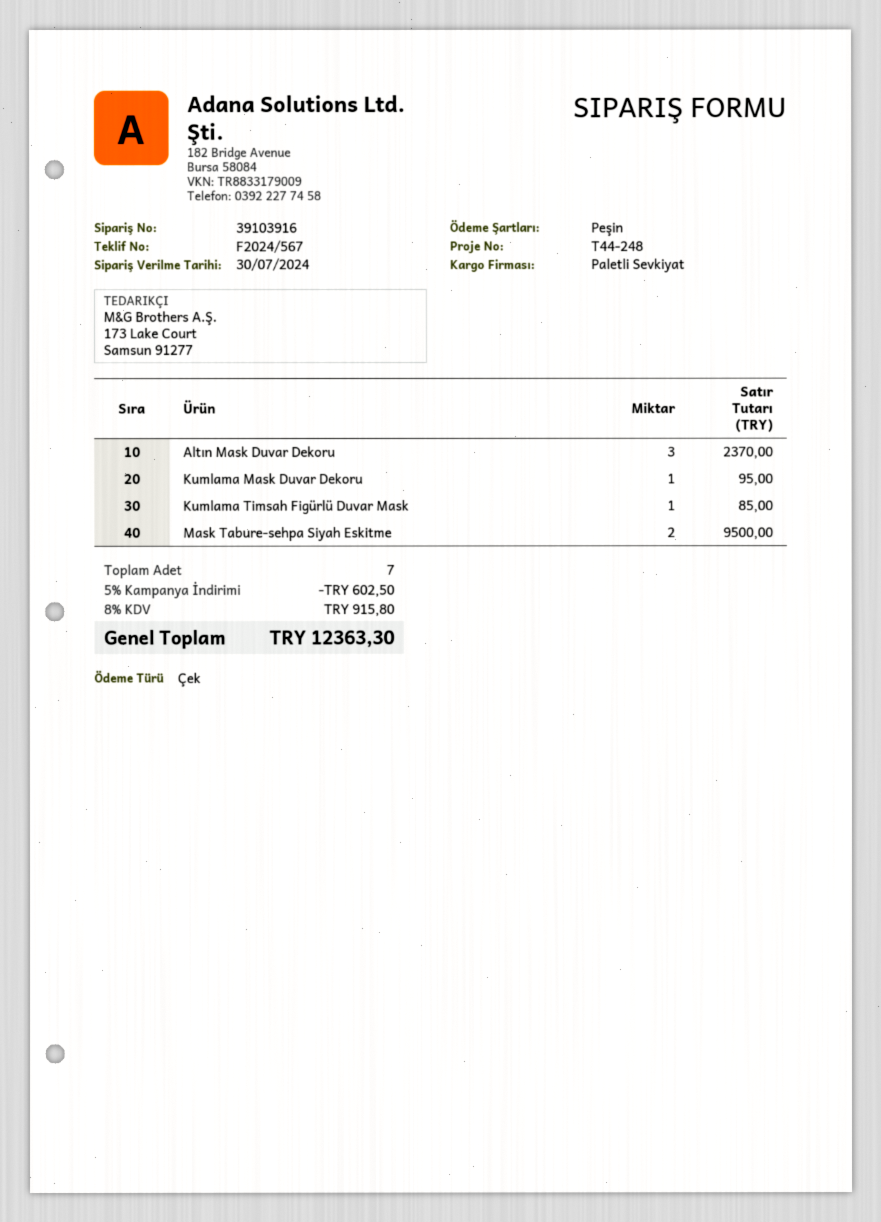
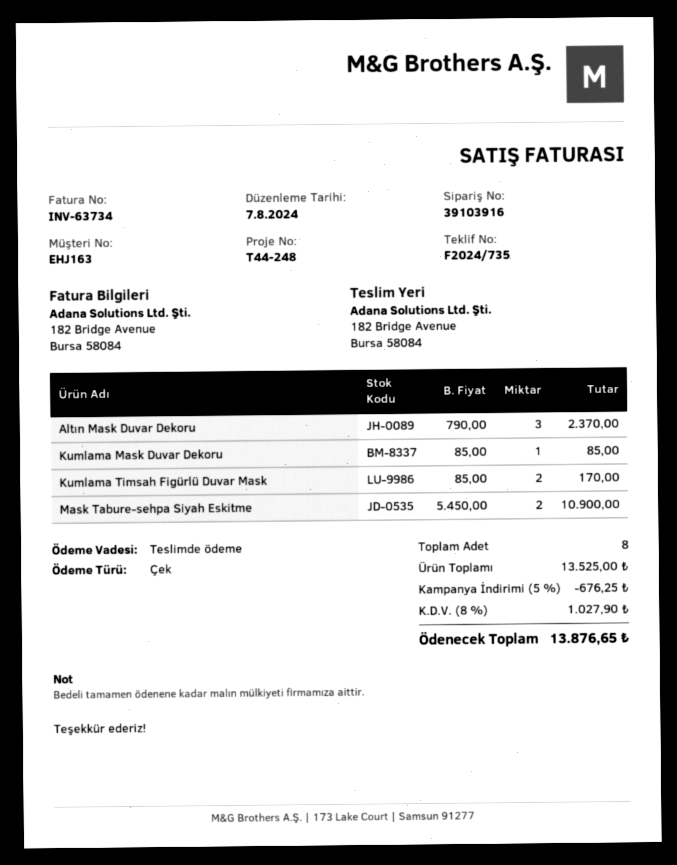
quote number: F2024/567 -> F2024/735
Kumlama Mask Duvar Dekoru: 1 for 95.00 -> 1 for 85.00
Kumlama Timsah Figürlü Duvar Mask: 1 for 85.00 -> 2 for 170.00
Mask Tabure-sehpa Siyah Eskitme: 2 for 9500.00 -> 2 for 10900.00
total quantity: 7 -> 8
discount: 5% = 602.50 -> 5% = 676.25
tax: 8% = 915.80 -> 8% = 1027.90
total: 12363.30 -> 13876.65

